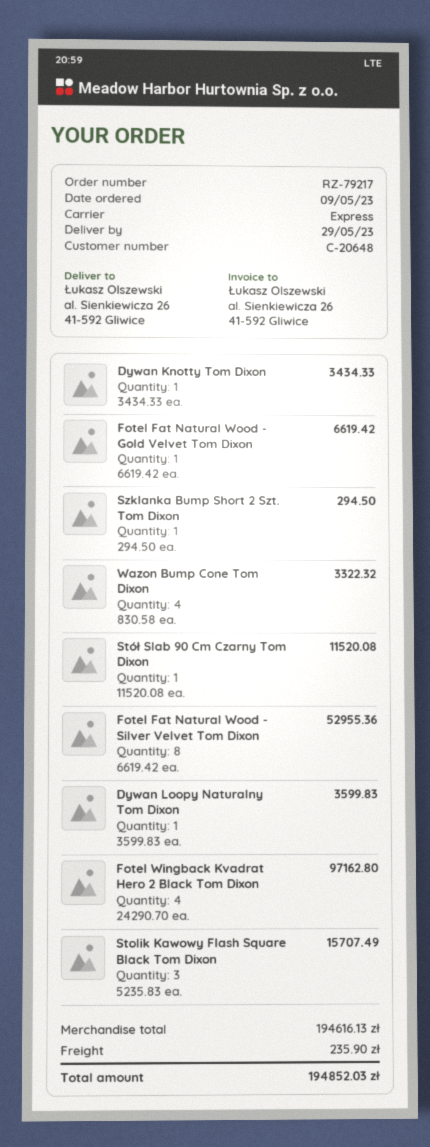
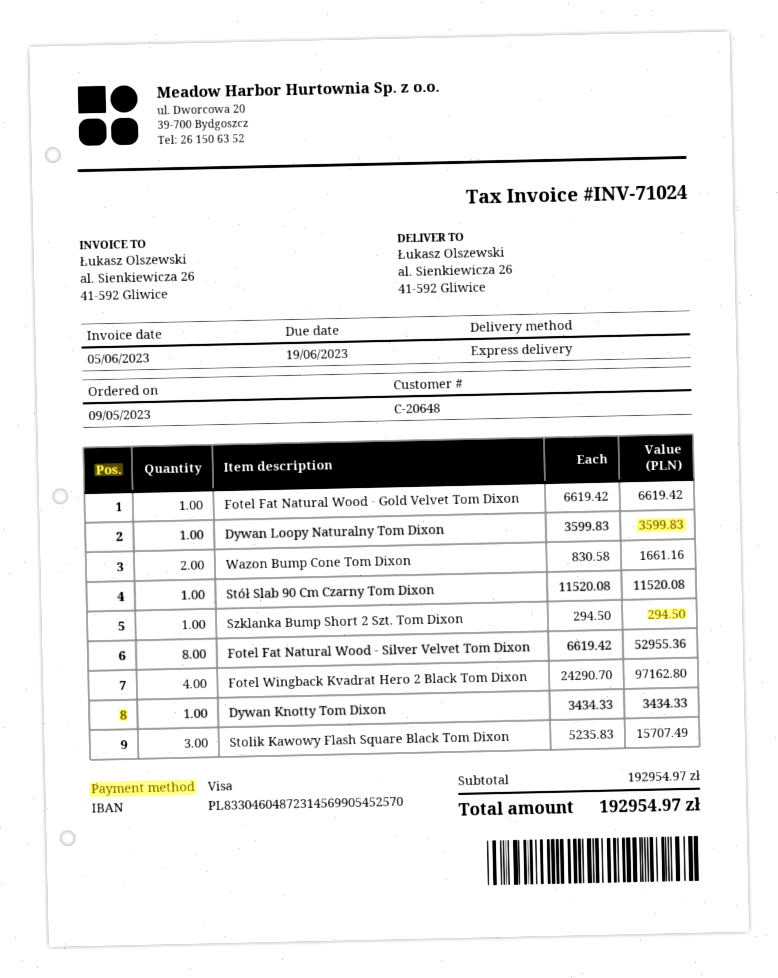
Wazon Bump Cone Tom Dixon: 4 x 830.58 = 3322.32 -> 2 x 830.58 = 1661.16
subtotal: 194616.13 -> 192954.97
shipping: 235.90 -> none
total: 194852.03 -> 192954.97

